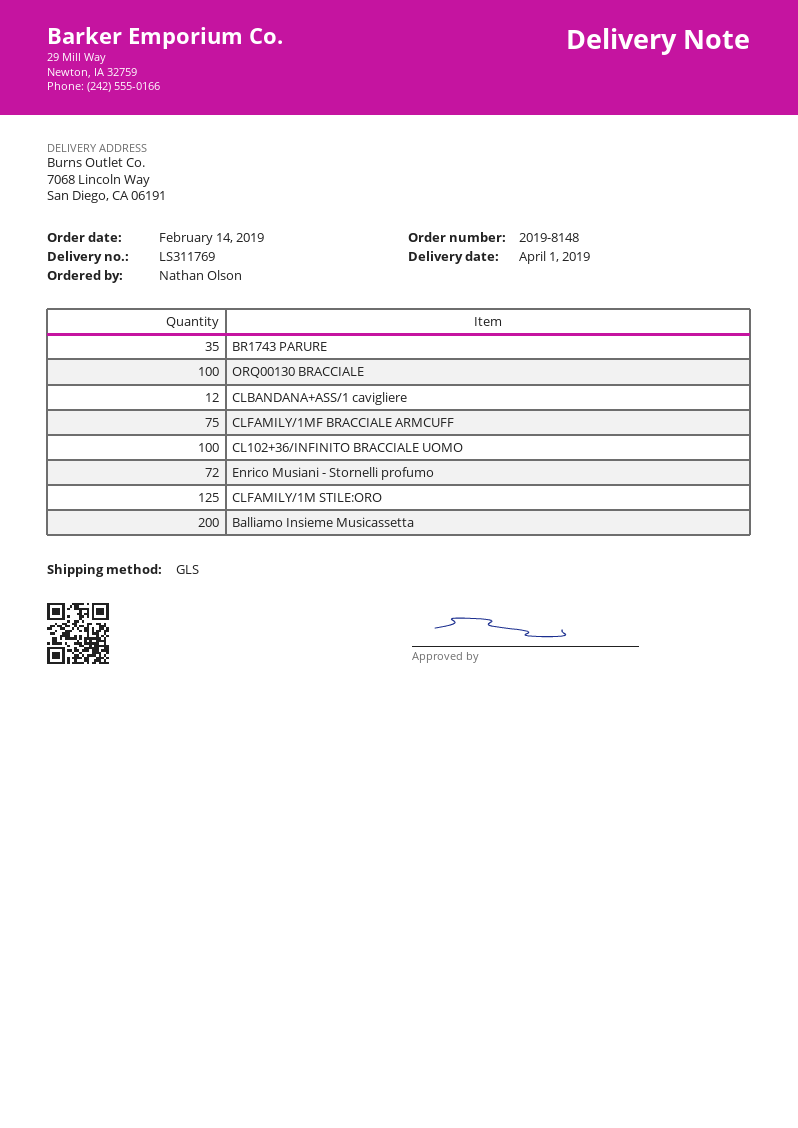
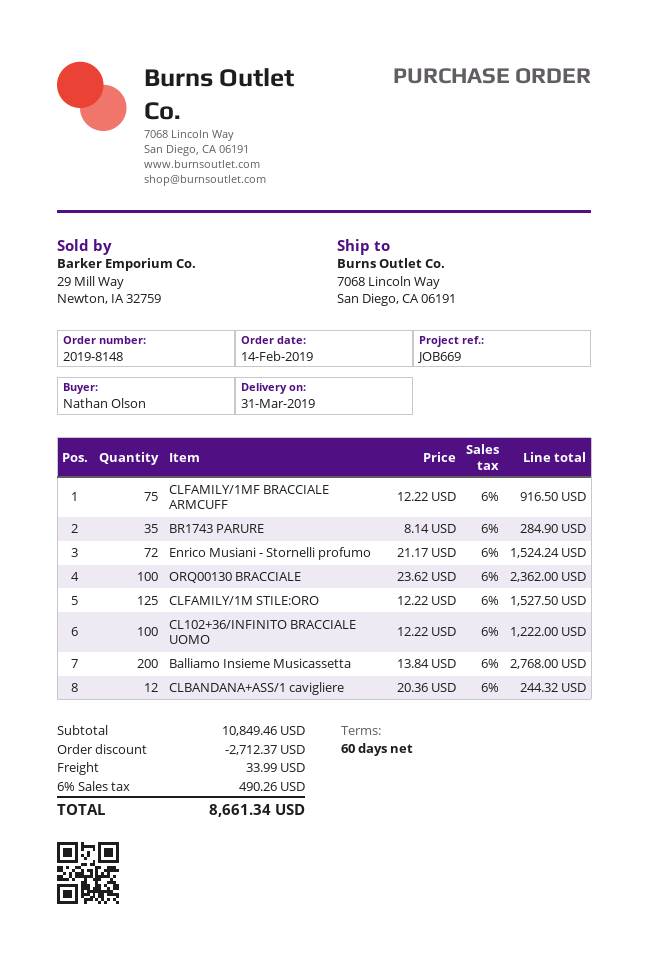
delivery date: 2019-04-01 -> 2019-03-31

